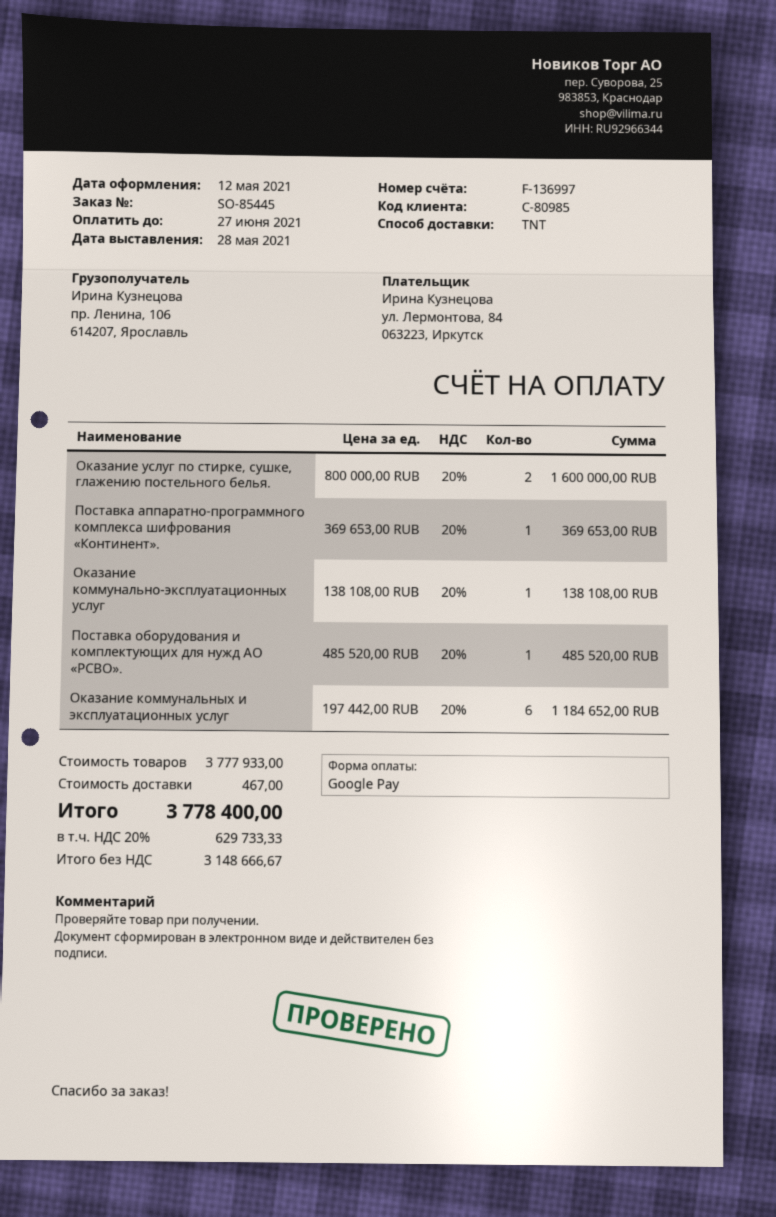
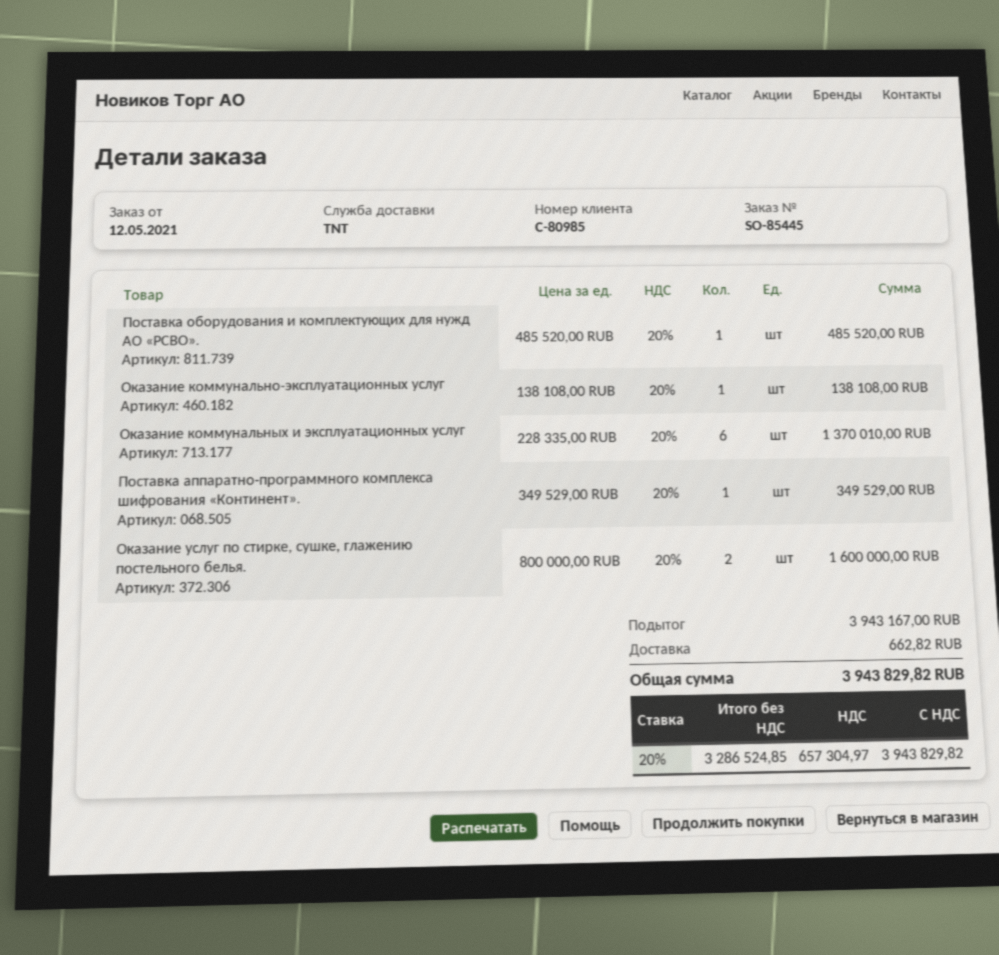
Поставка аппаратно-программного комплекса шифрования «Континент».: 1 x 369653.00 = 369653.00 -> 1 x 349529.00 = 349529.00
Оказание коммунальных и эксплуатационных услуг: 6 x 197442.00 = 1184652.00 -> 6 x 228335.00 = 1370010.00
subtotal: 3777933.00 -> 3943167.00
shipping: 467.00 -> 662.82
net: 3148666.67 -> 3286524.85
tax: 20% = 629733.33 -> 20% = 657304.97
total: 3778400.00 -> 3943829.82

